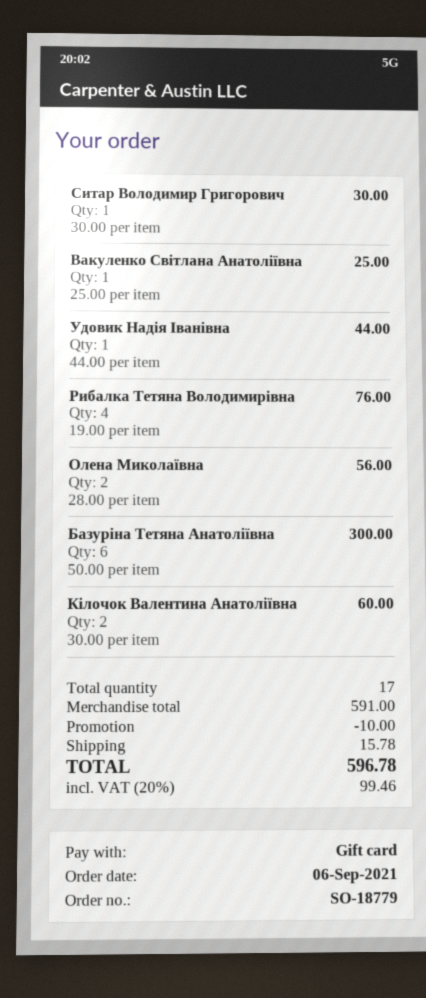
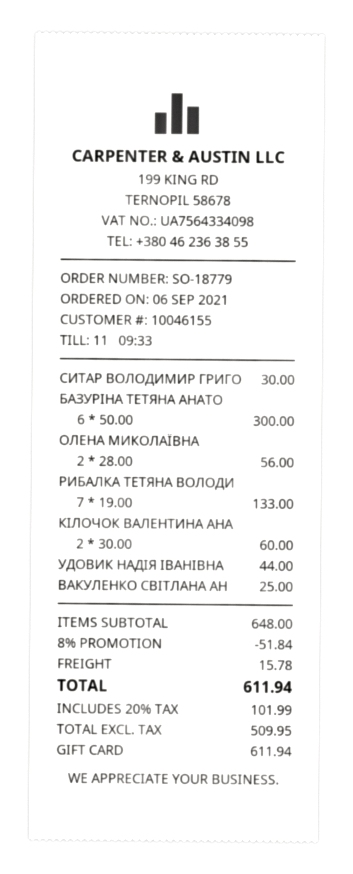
Рибалка Тетяна Володимирівна: 4 x 19.00 = 76.00 -> 7 x 19.00 = 133.00
subtotal: 591.00 -> 648.00
discount: 10.00 -> 51.84
tax: 20% = 99.46 -> 20% = 101.99
total: 596.78 -> 611.94

